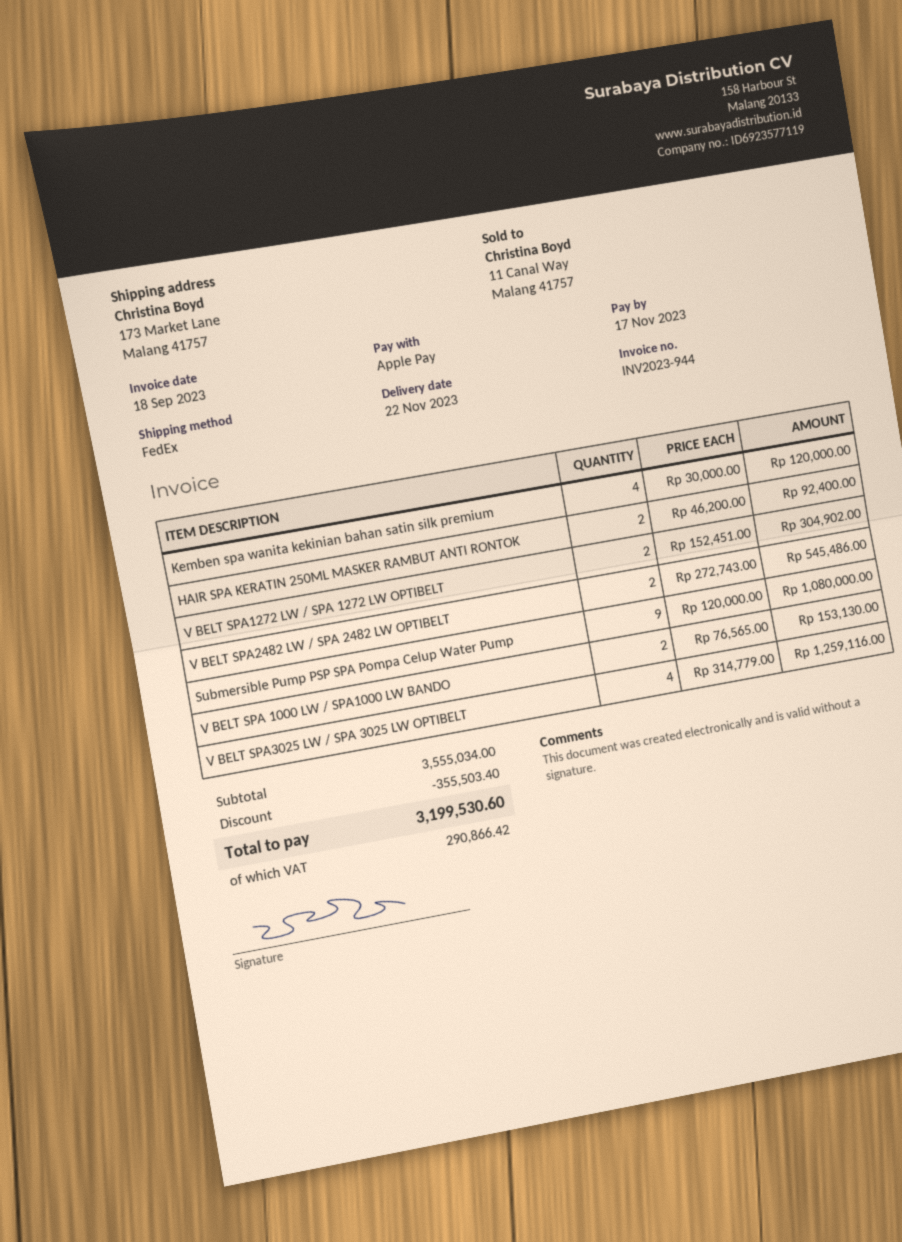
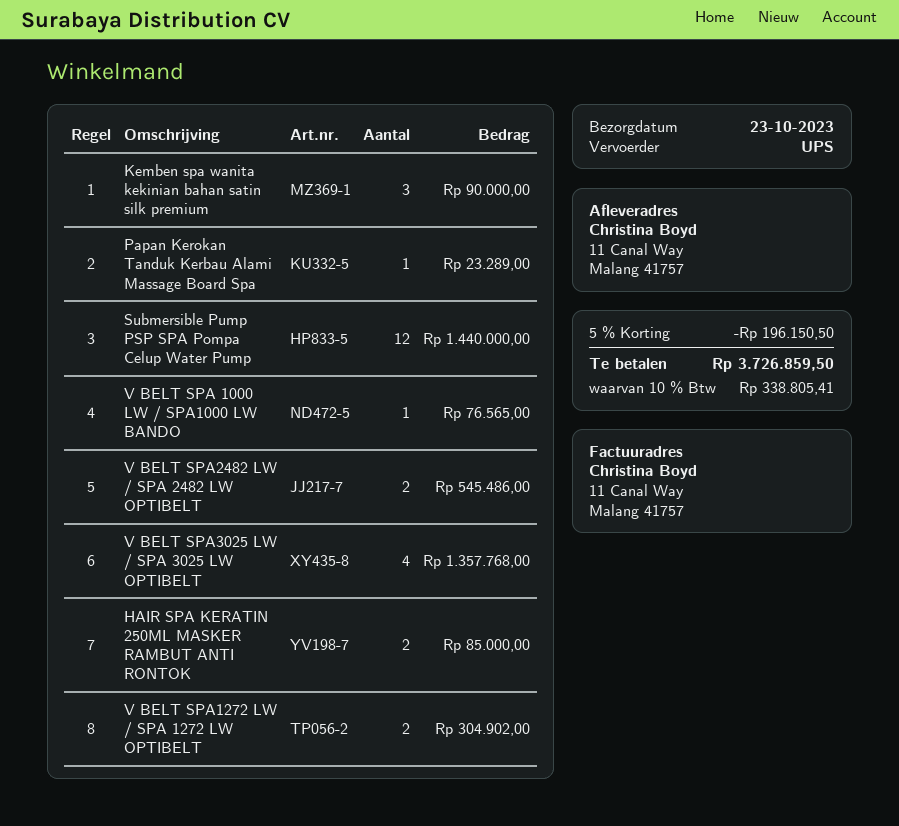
delivery date: 2023-11-22 -> 2023-10-23
shipping method: FedEx -> UPS
ship to: 173 Market Lane, Malang 41757 -> 11 Canal Way, Malang 41757
Kemben spa wanita kekinian bahan satin silk premium: 4 for 120000.00 -> 3 for 90000.00
HAIR SPA KERATIN 250ML MASKER RAMBUT ANTI RONTOK: 2 for 92400.00 -> 2 for 85000.00
Submersible Pump PSP SPA Pompa Celup Water Pump: 9 for 1080000.00 -> 12 for 1440000.00
V BELT SPA 1000 LW / SPA1000 LW BANDO: 2 for 153130.00 -> 1 for 76565.00
V BELT SPA3025 LW / SPA 3025 LW OPTIBELT: 4 for 1259116.00 -> 4 for 1357768.00
Papan Kerokan Tanduk Kerbau Alami Massage Board Spa: none -> 1 for 23289.00
discount: 355503.40 -> 196150.50
tax: 290866.42 -> 338805.41
total: 3199530.60 -> 3726859.50

